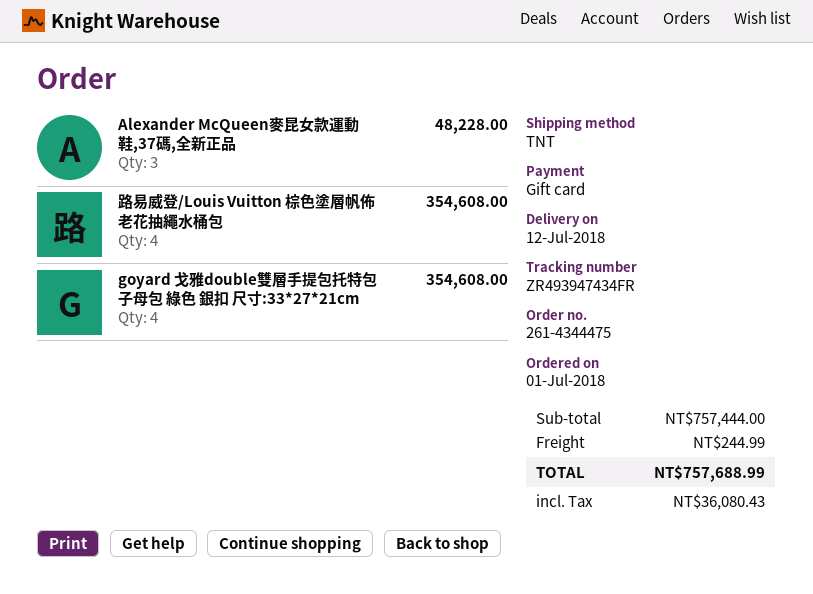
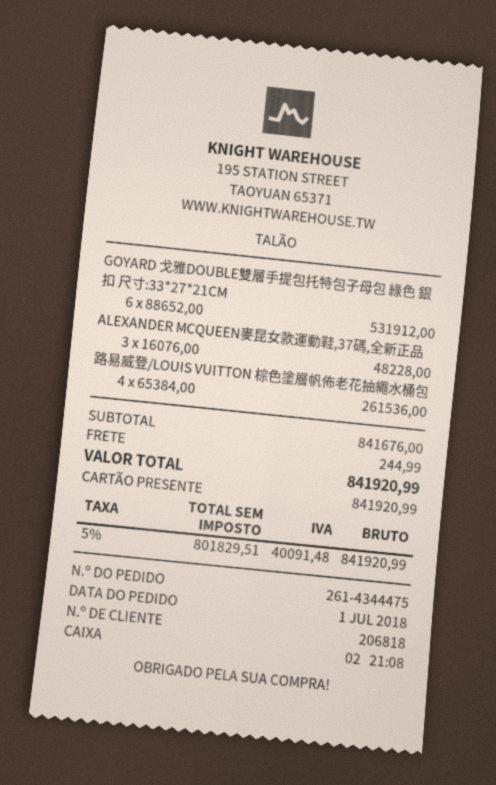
路易威登/Louis Vuitton 棕色塗層帆佈老花抽繩水桶包: 4 for 354608.00 -> 4 for 261536.00
goyard 戈雅double雙層手提包托特包子母包 綠色 銀扣 尺寸:33*27*21cm: 4 for 354608.00 -> 6 for 531912.00
subtotal: 757444.00 -> 841676.00
tax: 36080.43 -> 40091.48
total: 757688.99 -> 841920.99

